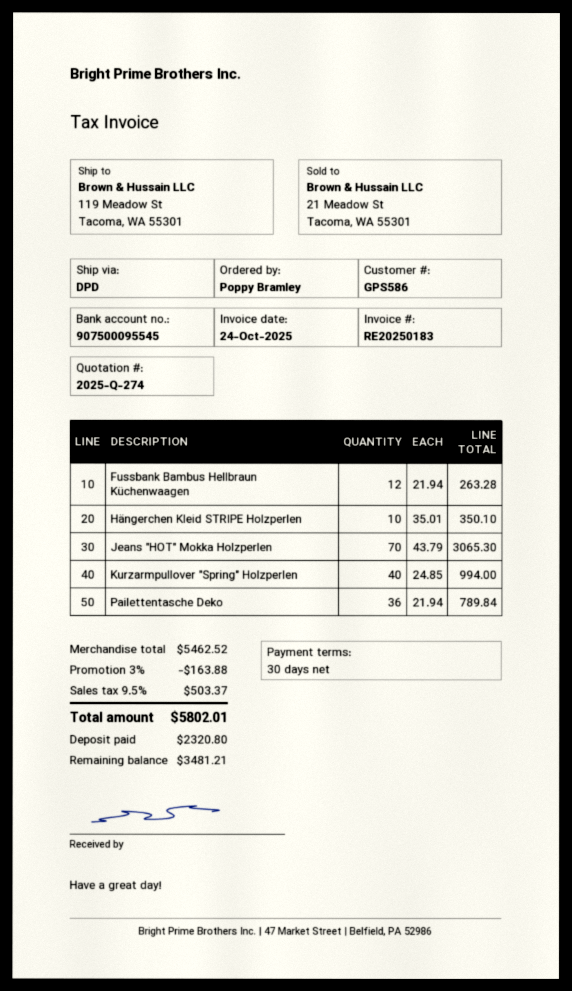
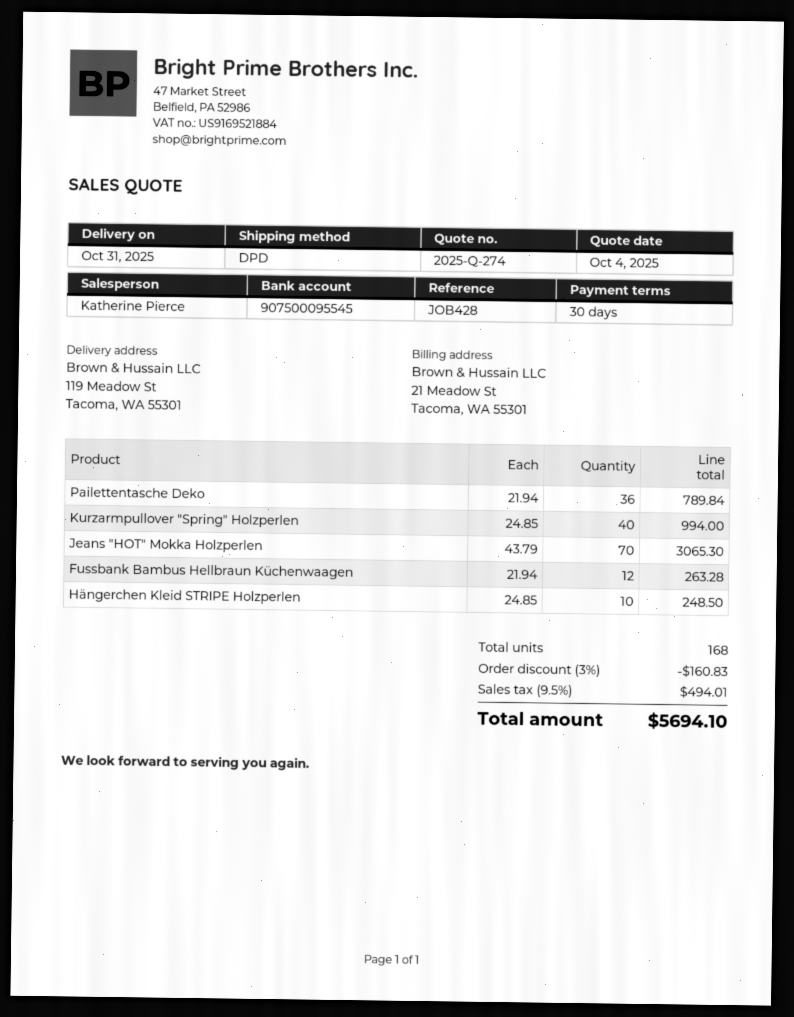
Hängerchen Kleid STRIPE Holzperlen: 10 x 35.01 = 350.10 -> 10 x 24.85 = 248.50
discount: 3% = 163.88 -> 3% = 160.83
tax: 9.5% = 503.37 -> 9.5% = 494.01
total: 5802.01 -> 5694.10

